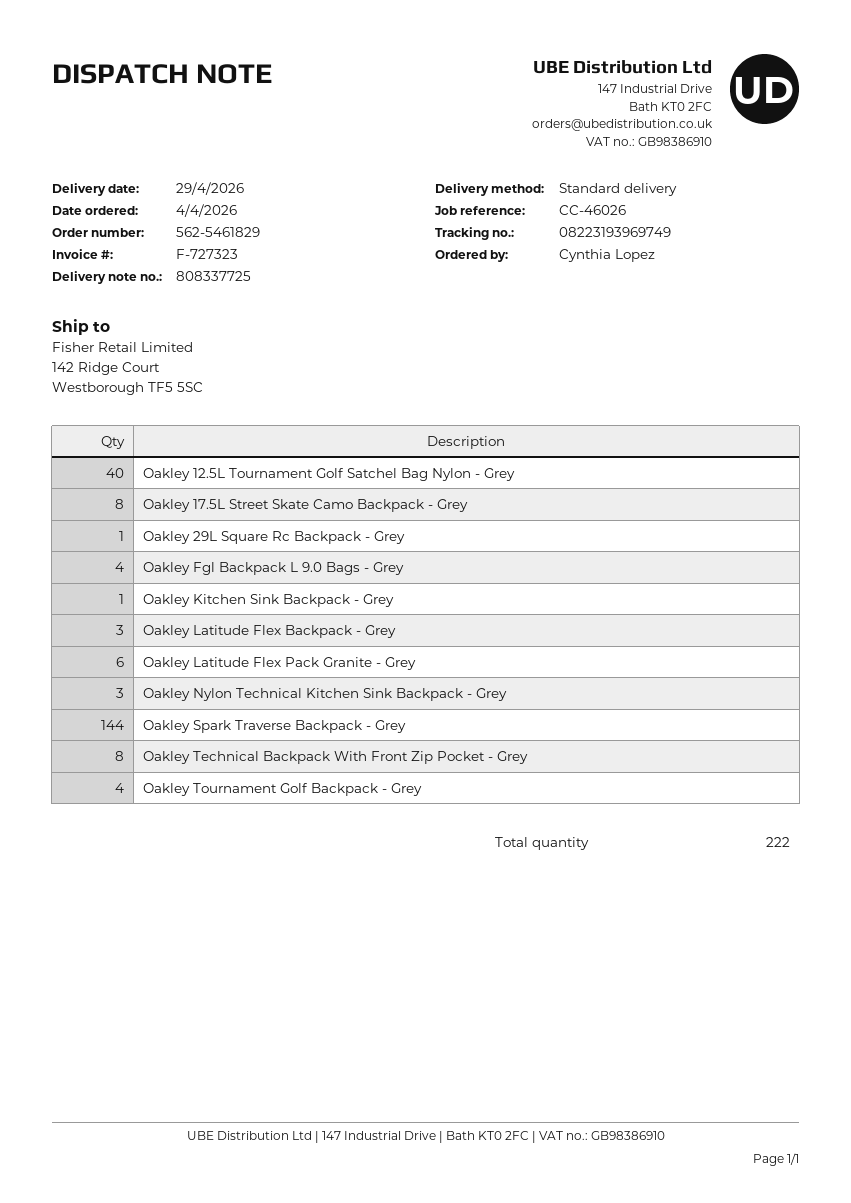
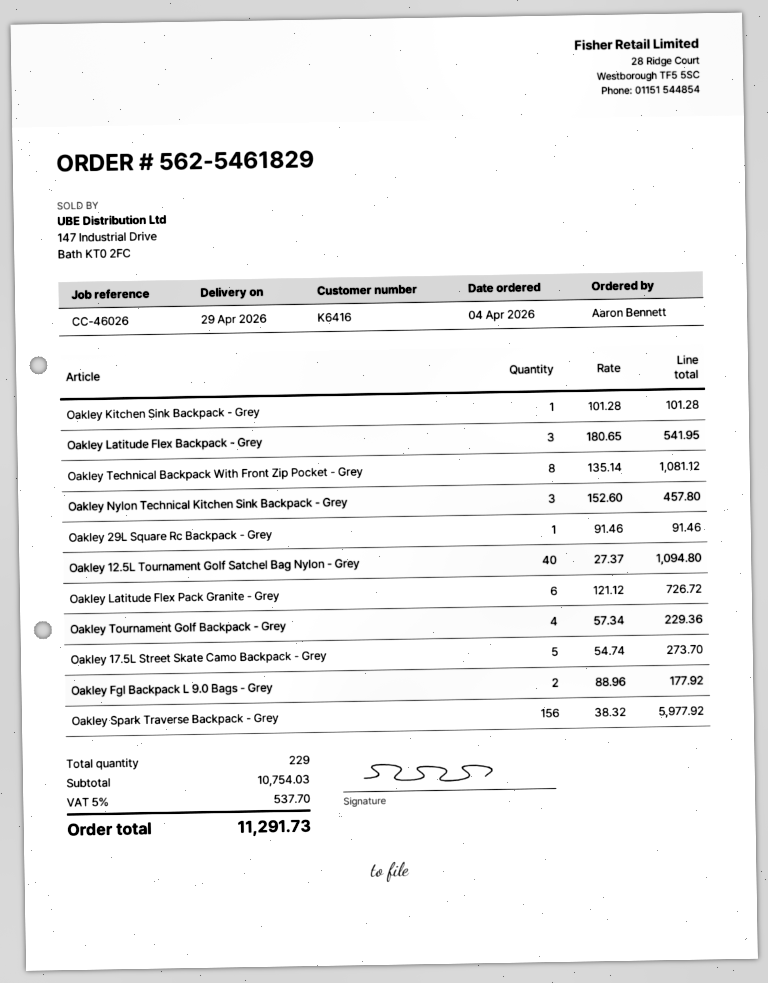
ordered by: Cynthia Lopez -> Aaron Bennett
Oakley 17.5L Street Skate Camo Backpack - Grey: 8 -> 5
Oakley Fgl Backpack L 9.0 Bags - Grey: 4 -> 2
Oakley Spark Traverse Backpack - Grey: 144 -> 156
total quantity: 222 -> 229

